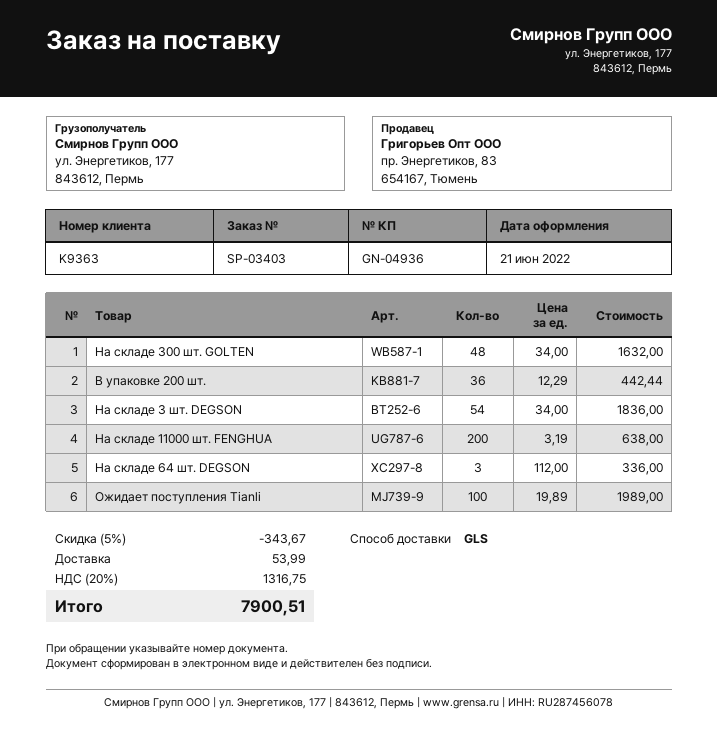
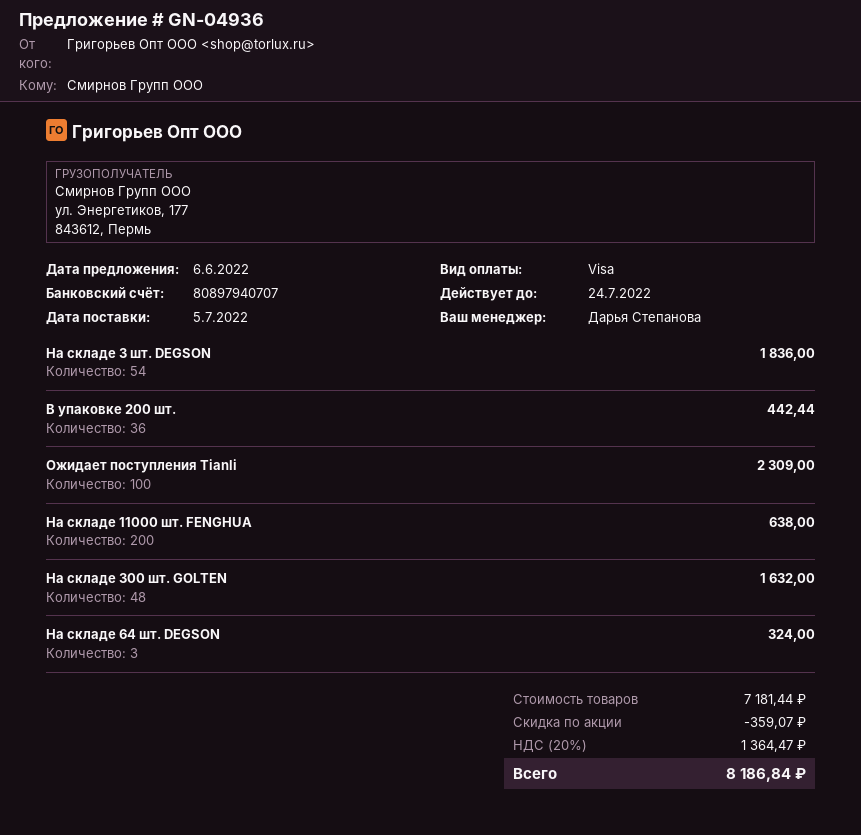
На складе 64 шт. DEGSON: 3 for 336.00 -> 3 for 324.00
Ожидает поступления Tianli: 100 for 1989.00 -> 100 for 2309.00
discount: 343.67 -> 359.07
shipping: 53.99 -> none
tax: 20% = 1316.75 -> 20% = 1364.47
total: 7900.51 -> 8186.84

